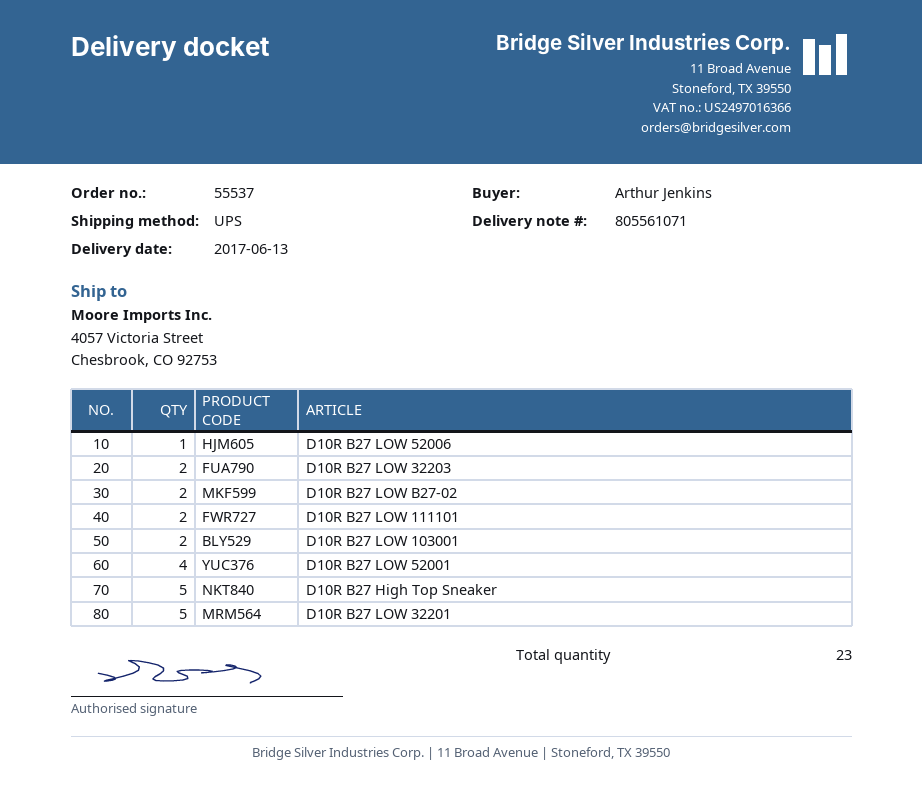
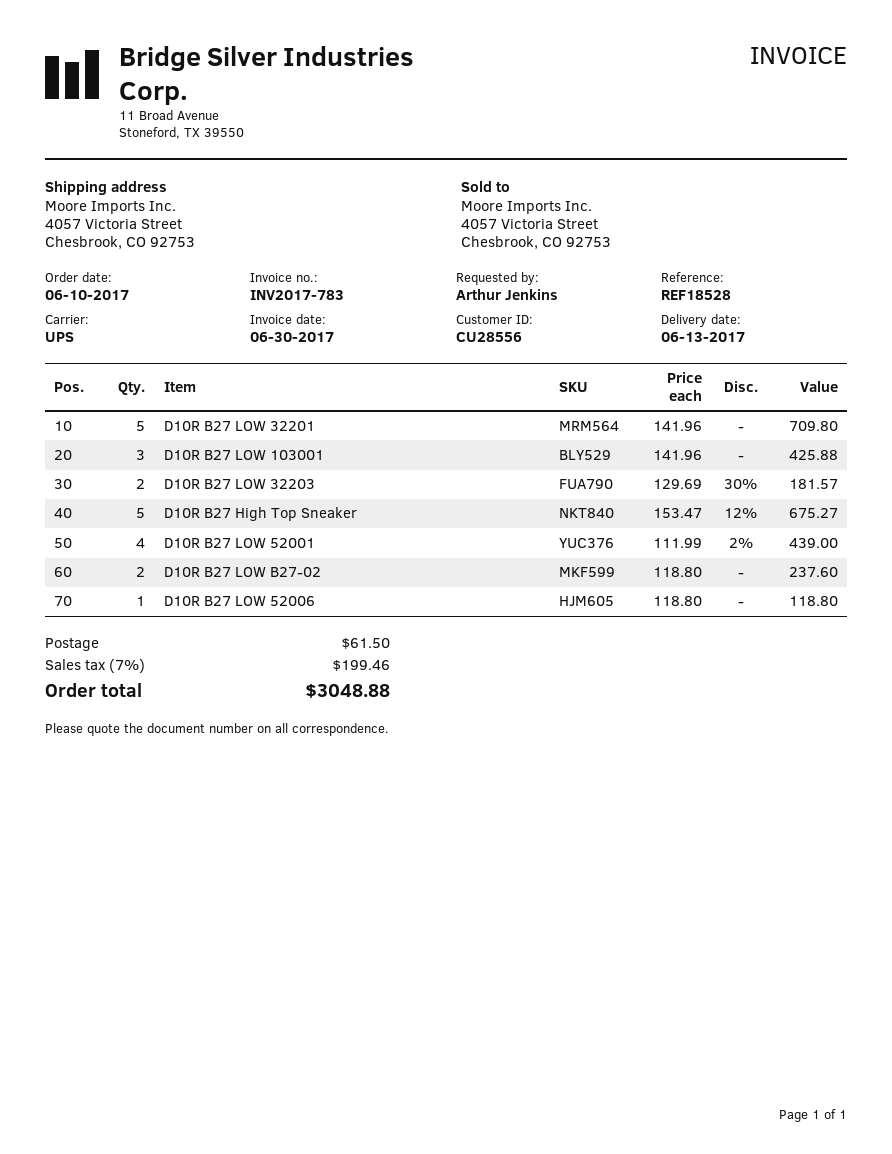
D10R B27 LOW 111101: 2 -> none
D10R B27 LOW 103001: 2 -> 3

